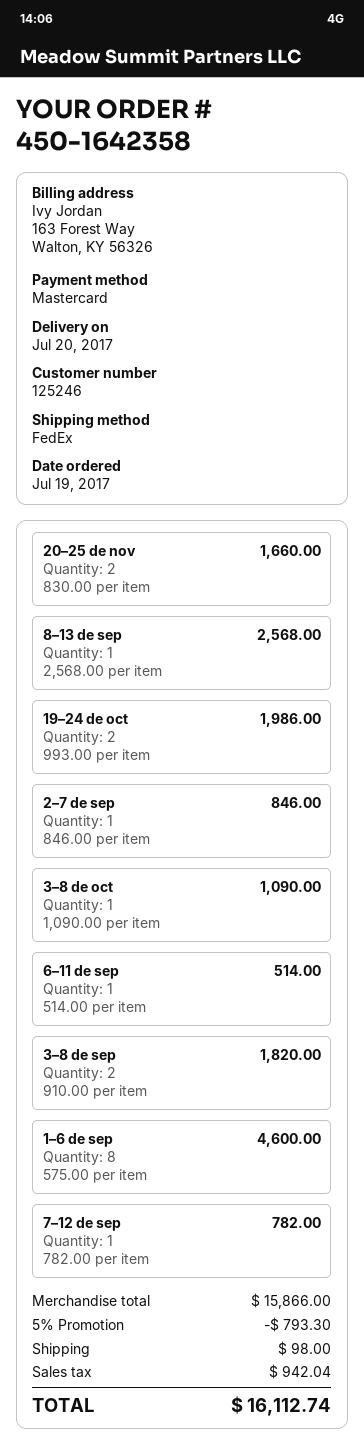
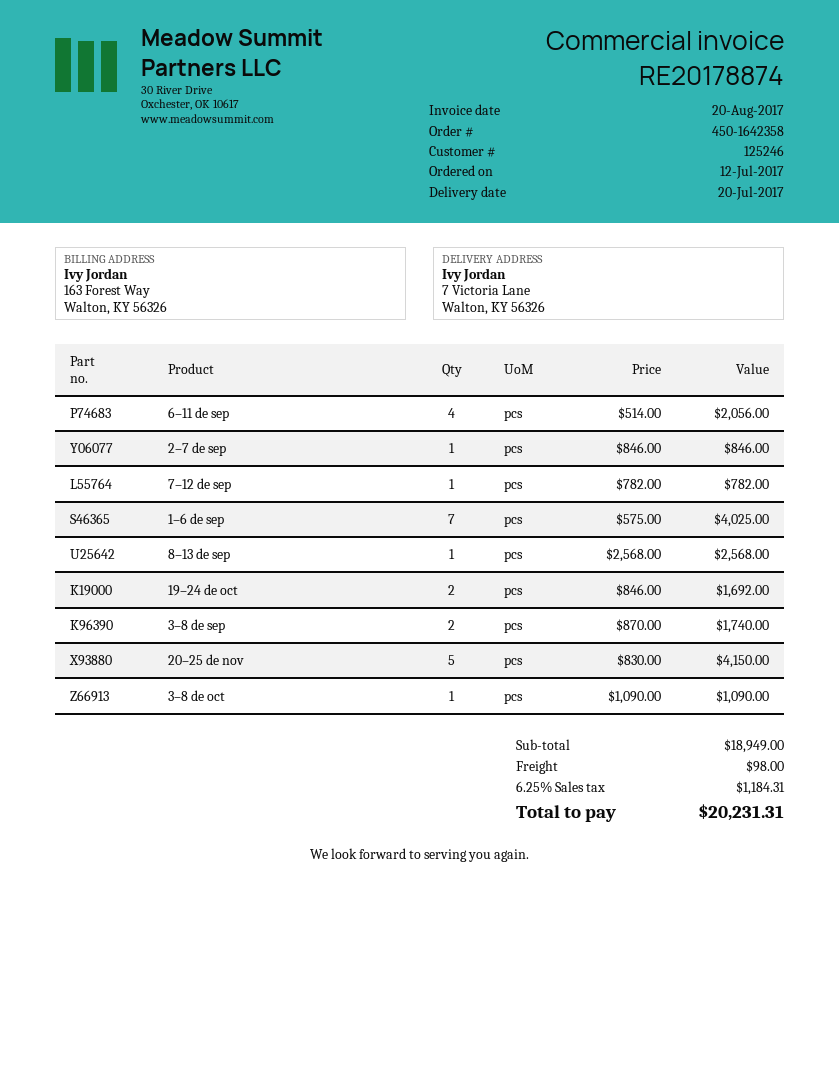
order date: 2017-07-19 -> 2017-07-12
20–25 de nov: 2 x 830.00 = 1660.00 -> 5 x 830.00 = 4150.00
19–24 de oct: 2 x 993.00 = 1986.00 -> 2 x 846.00 = 1692.00
6–11 de sep: 1 x 514.00 = 514.00 -> 4 x 514.00 = 2056.00
3–8 de sep: 2 x 910.00 = 1820.00 -> 2 x 870.00 = 1740.00
1–6 de sep: 8 x 575.00 = 4600.00 -> 7 x 575.00 = 4025.00
subtotal: 15866.00 -> 18949.00
discount: 5% = 793.30 -> none
tax: 942.04 -> 1184.31
total: 16112.74 -> 20231.31

